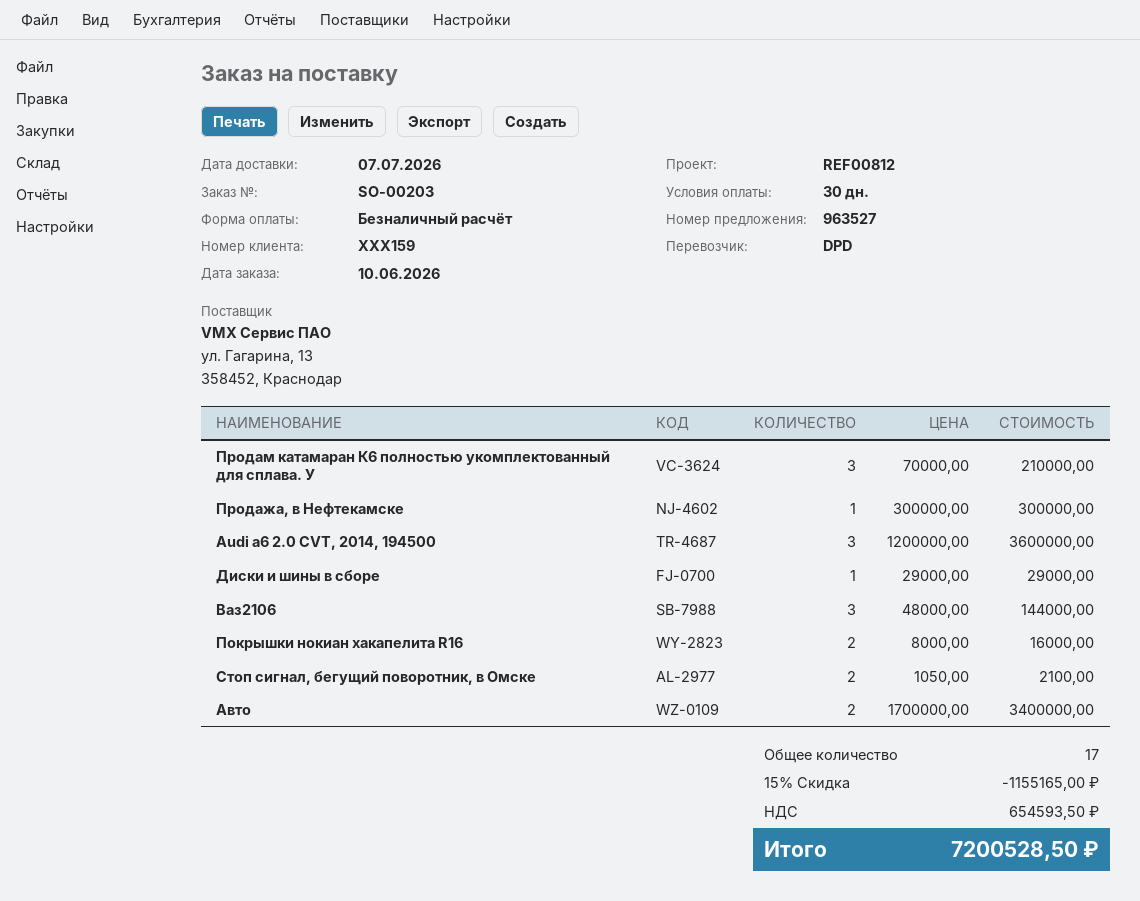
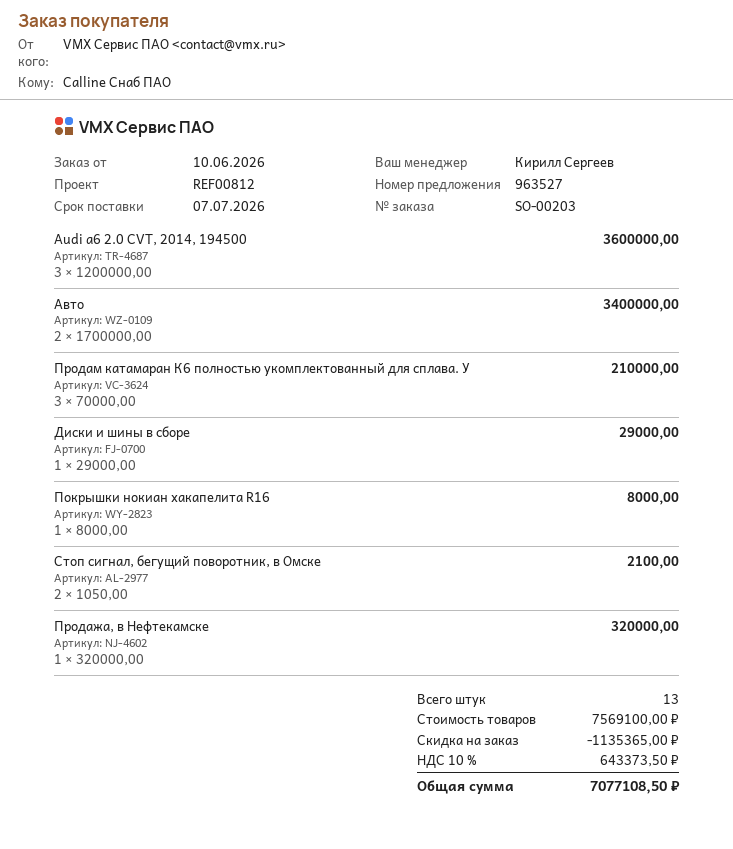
Продажа, в Нефтекамске: 1 x 300000.00 = 300000.00 -> 1 x 320000.00 = 320000.00
Ваз2106: 3 x 48000.00 = 144000.00 -> none
Покрышки нокиан хакапелита R16: 2 x 8000.00 = 16000.00 -> 1 x 8000.00 = 8000.00
total quantity: 17 -> 13
discount: 1155165.00 -> 1135365.00
tax: 654593.50 -> 643373.50
total: 7200528.50 -> 7077108.50

